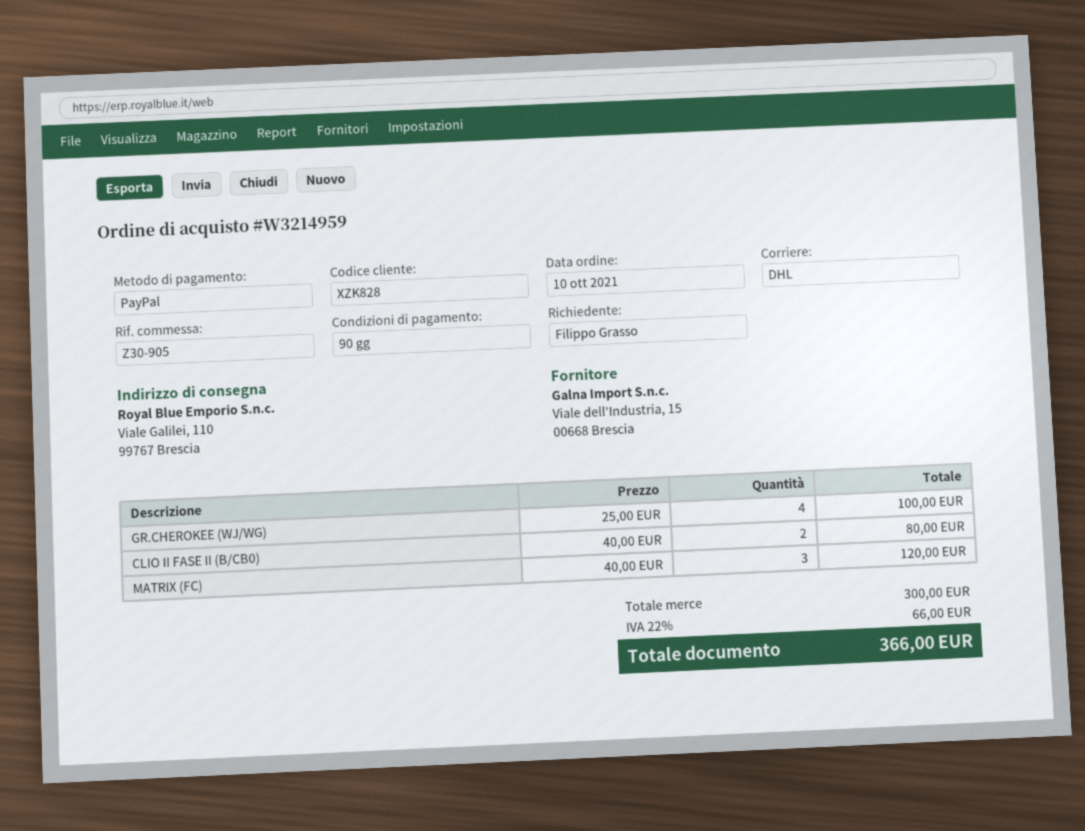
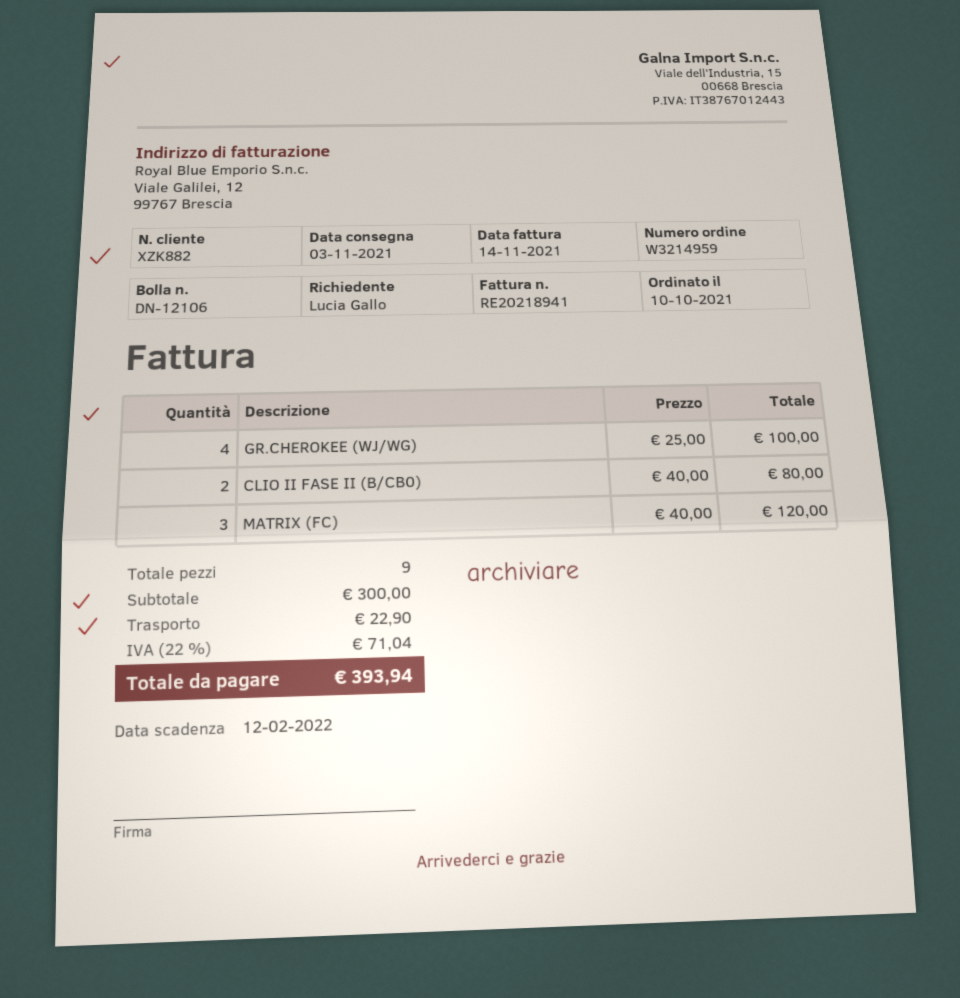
customer number: XZK828 -> XZK882
ordered by: Filippo Grasso -> Lucia Gallo
shipping: none -> 22.90
tax: 22% = 66.00 -> 22% = 71.04
total: 366.00 -> 393.94

